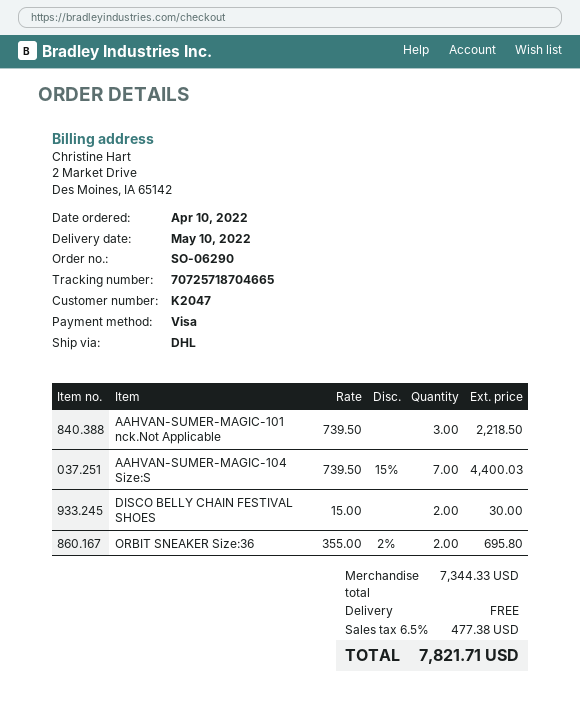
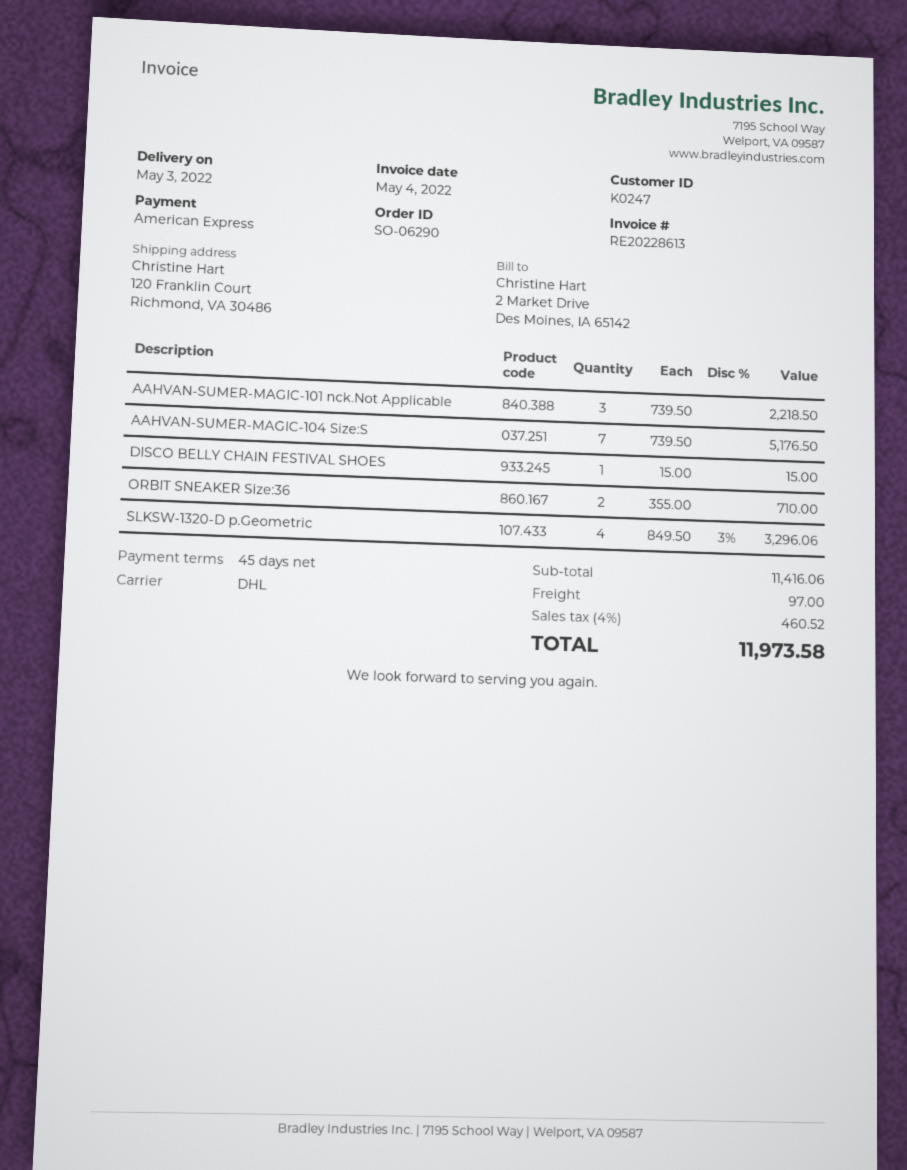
delivery date: 2022-05-10 -> 2022-05-03
customer number: K2047 -> K0247
payment method: Visa -> American Express
AAHVAN-SUMER-MAGIC-104 Size:S: 7 x 739.50 - 15% = 4400.03 -> 7 x 739.50 = 5176.50
DISCO BELLY CHAIN FESTIVAL SHOES: 2 x 15.00 = 30.00 -> 1 x 15.00 = 15.00
ORBIT SNEAKER Size:36: 2 x 355.00 - 2% = 695.80 -> 2 x 355.00 = 710.00
SLKSW-1320-D p.Geometric: none -> 4 x 849.50 - 3% = 3296.06
subtotal: 7344.33 -> 11416.06
shipping: 0.00 -> 97.00
tax: 6.5% = 477.38 -> 4% = 460.52
total: 7821.71 -> 11973.58

